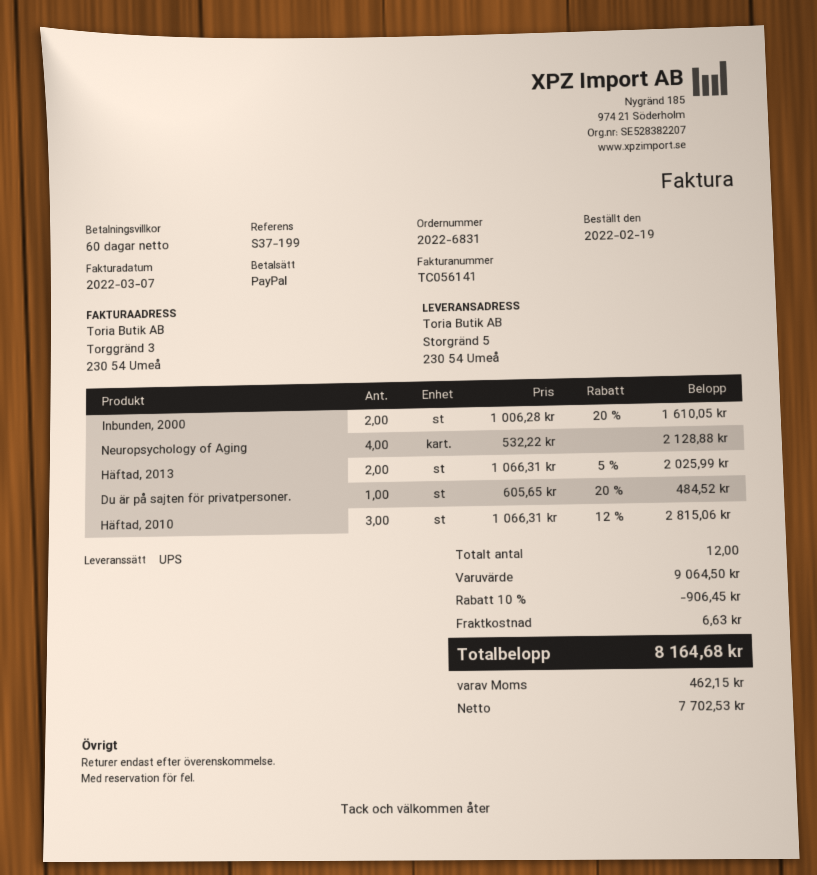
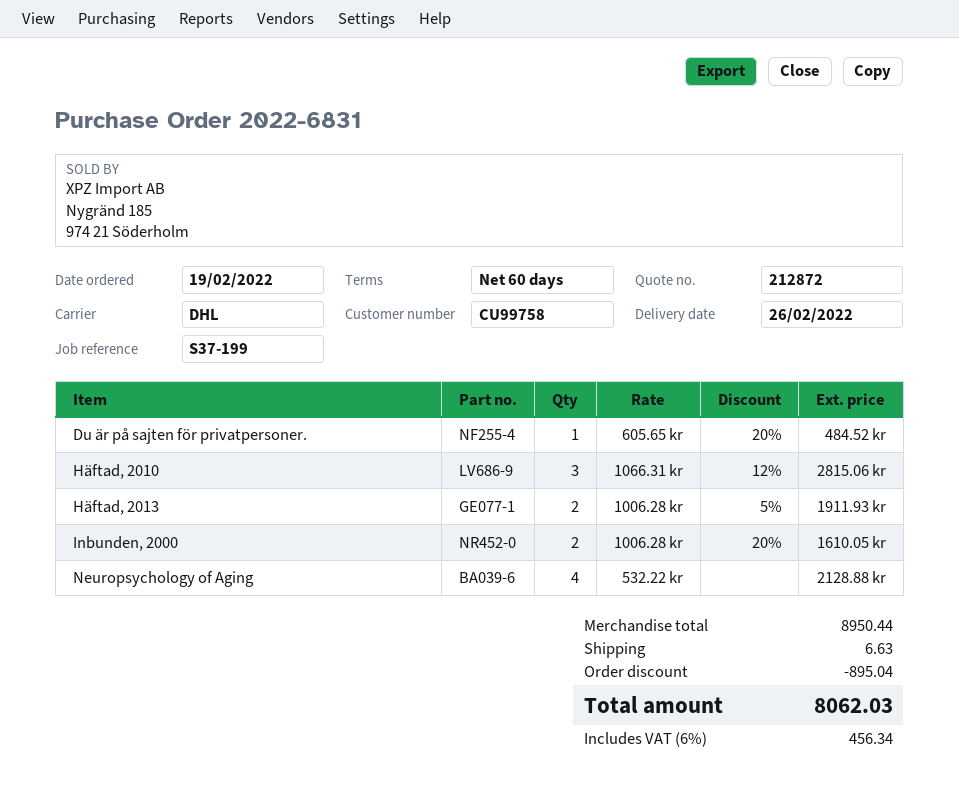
shipping method: UPS -> DHL
Häftad, 2013: 2 x 1066.31 - 5% = 2025.99 -> 2 x 1006.28 - 5% = 1911.93
subtotal: 9064.50 -> 8950.44
discount: 906.45 -> 895.04
tax: 462.15 -> 456.34
total: 8164.68 -> 8062.03

